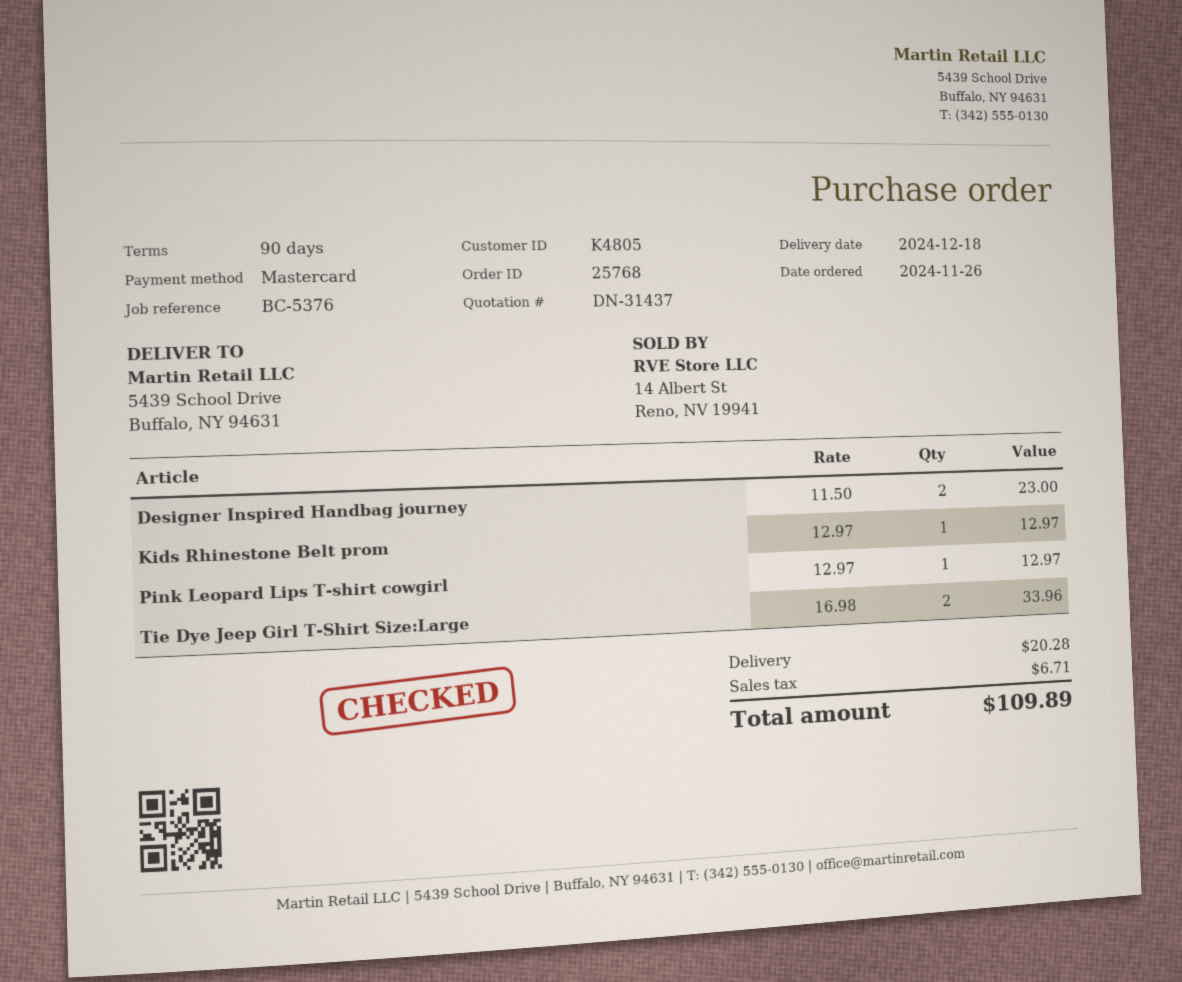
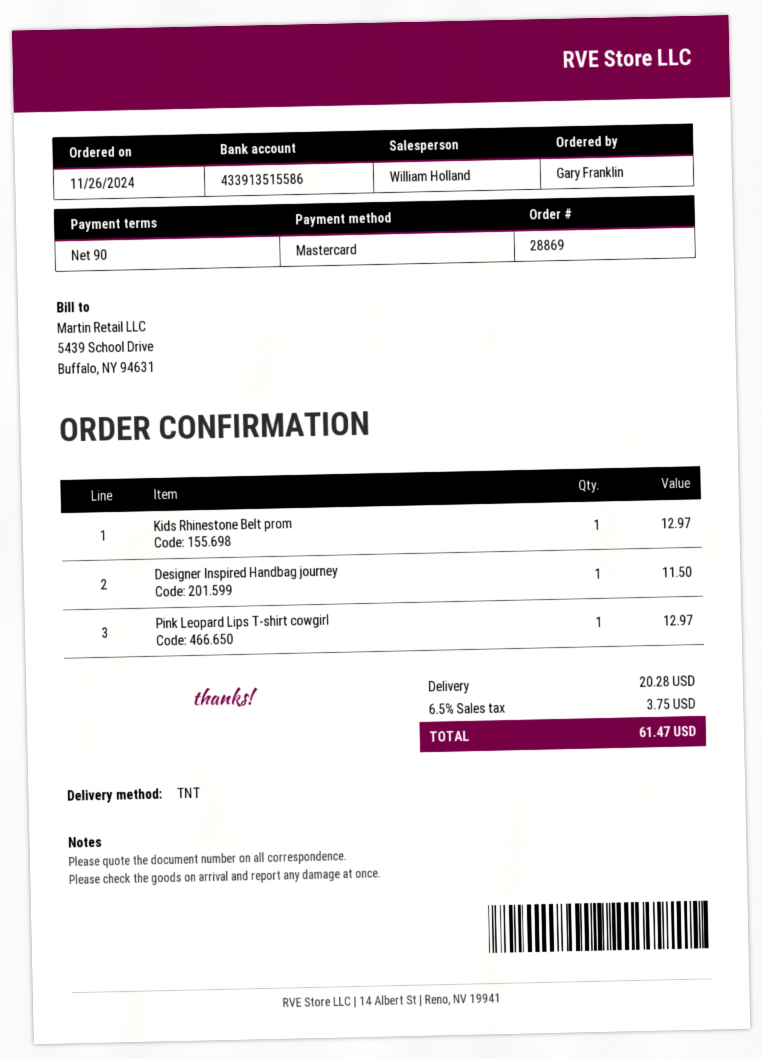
order number: 25768 -> 28869
Designer Inspired Handbag journey: 2 for 23.00 -> 1 for 11.50
Tie Dye Jeep Girl T-Shirt Size:Large: 2 for 33.96 -> none
tax: 6.71 -> 3.75
total: 109.89 -> 61.47

